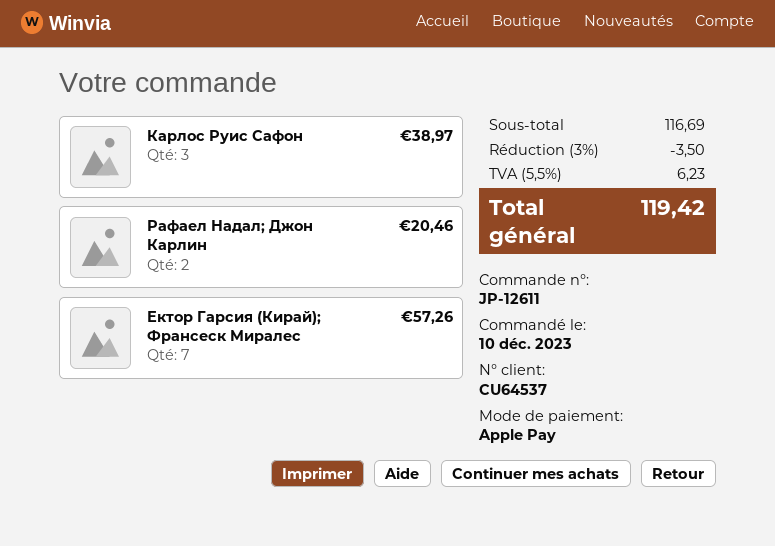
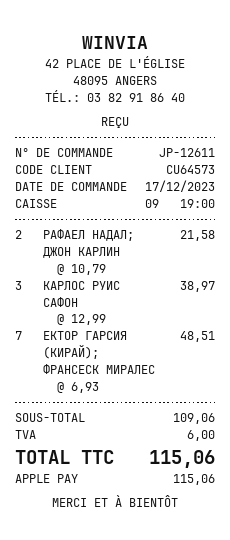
order date: 2023-12-10 -> 2023-12-17
customer number: CU64537 -> CU64573
Рафаел Надал; Джон Карлин: 2 for 20.46 -> 2 for 21.58
Ектор Гарсия (Кирай); Франсеск Миралес: 7 for 57.26 -> 7 for 48.51
subtotal: 116.69 -> 109.06
discount: 3% = 3.50 -> none
tax: 6.23 -> 6.00
total: 119.42 -> 115.06

